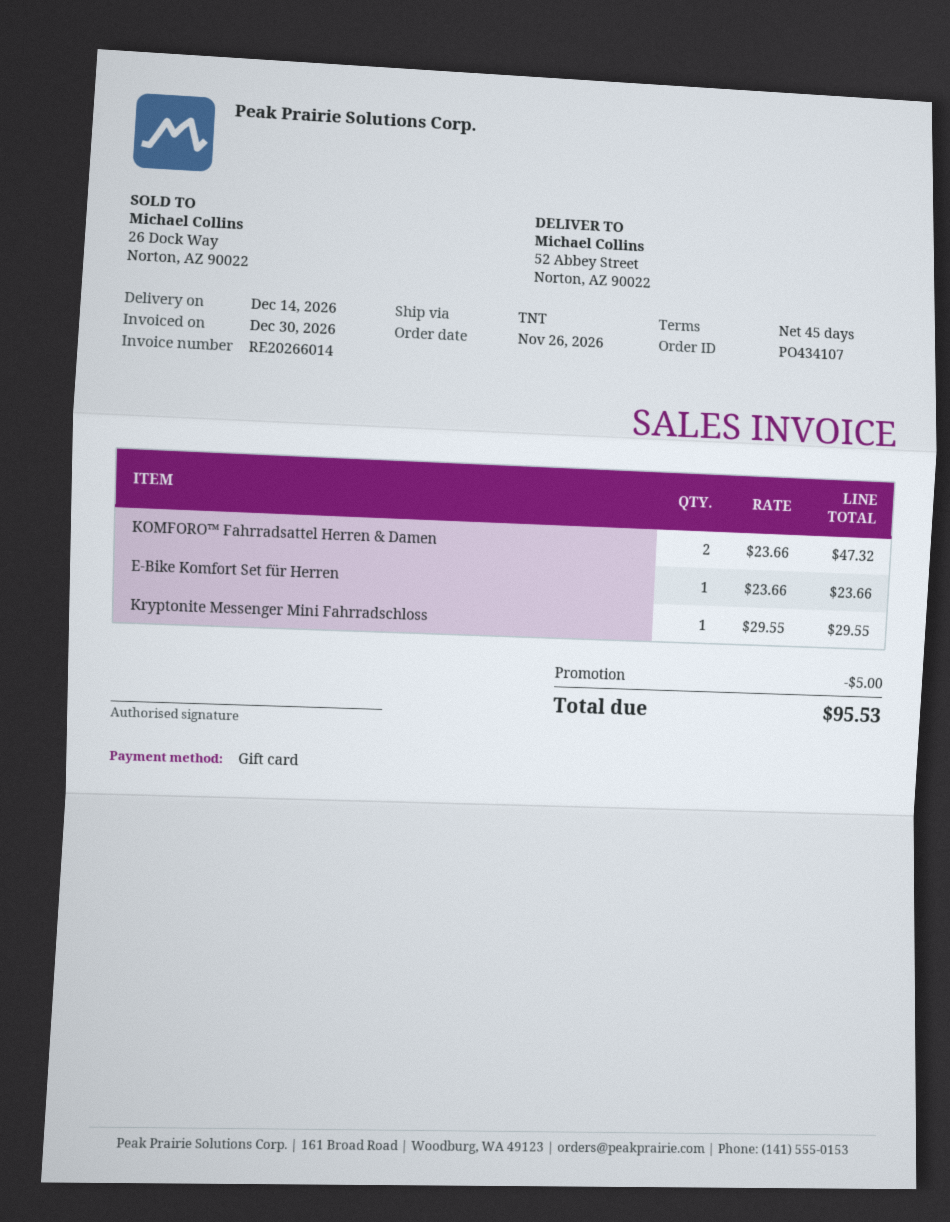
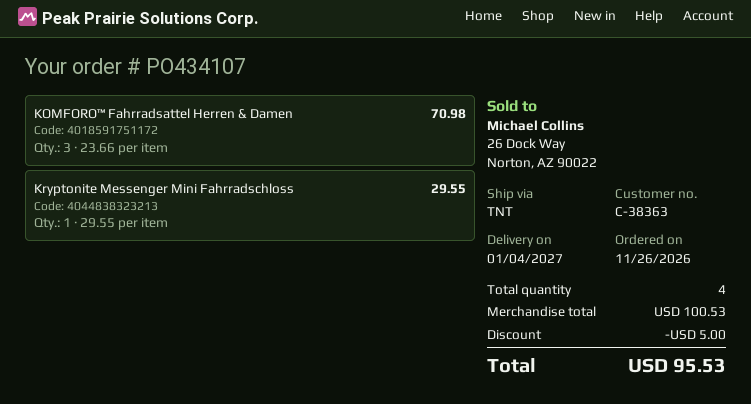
delivery date: 2026-12-14 -> 2027-01-04
KOMFORO™ Fahrradsattel Herren & Damen: 2 x 23.66 = 47.32 -> 3 x 23.66 = 70.98
E-Bike Komfort Set für Herren: 1 x 23.66 = 23.66 -> none

